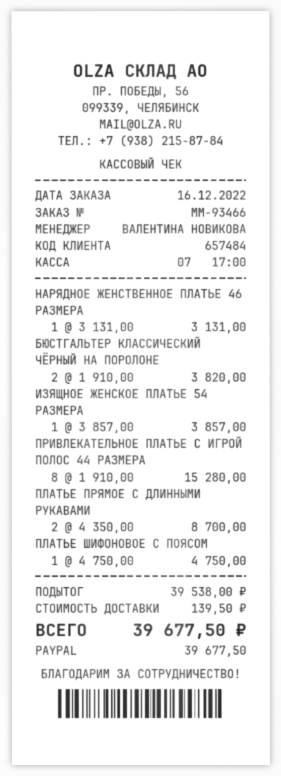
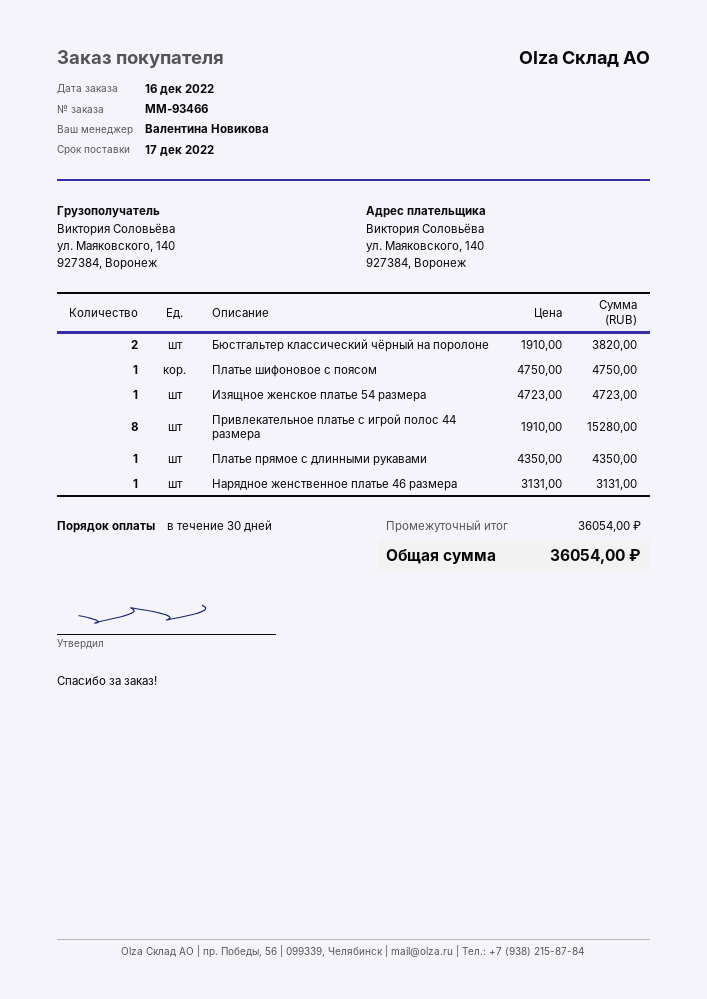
ИЗЯЩНОЕ ЖЕНСКОЕ ПЛАТЬЕ 54 РАЗМЕРА: 1 x 3857.00 = 3857.00 -> 1 x 4723.00 = 4723.00
ПЛАТЬЕ ПРЯМОЕ С ДЛИННЫМИ РУКАВАМИ: 2 x 4350.00 = 8700.00 -> 1 x 4350.00 = 4350.00
subtotal: 39538.00 -> 36054.00
shipping: 139.50 -> none
total: 39677.50 -> 36054.00

